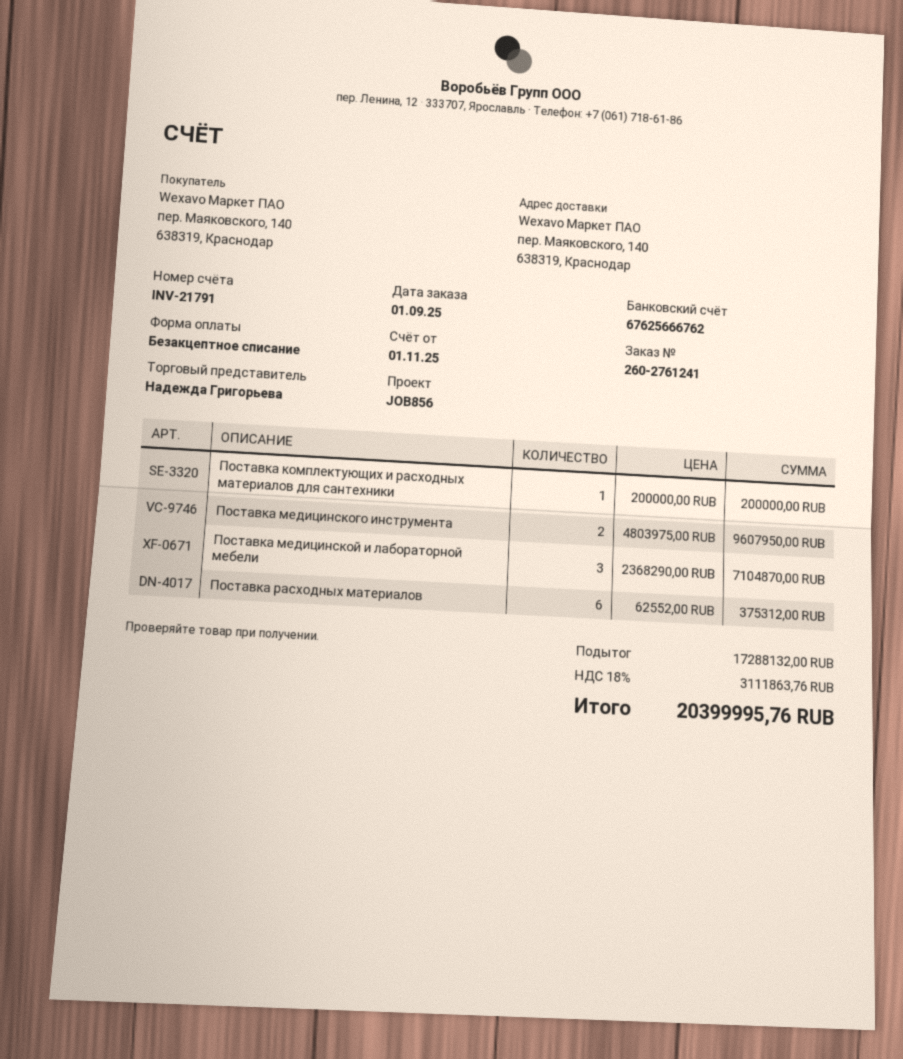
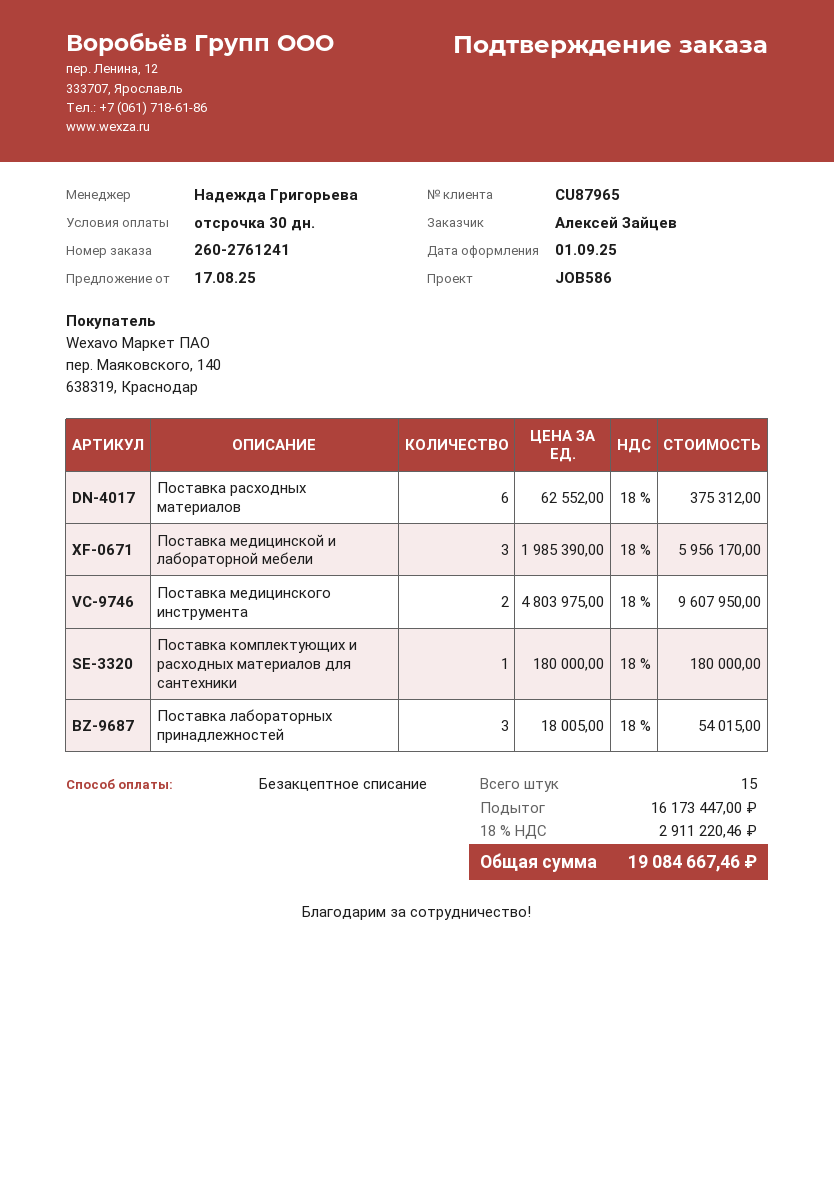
reference: JOB856 -> JOB586
Поставка комплектующих и расходных материалов для сантехники: 1 x 200000.00 = 200000.00 -> 1 x 180000.00 = 180000.00
Поставка медицинской и лабораторной мебели: 3 x 2368290.00 = 7104870.00 -> 3 x 1985390.00 = 5956170.00
Поставка лабораторных принадлежностей: none -> 3 x 18005.00 = 54015.00
subtotal: 17288132.00 -> 16173447.00
tax: 18% = 3111863.76 -> 18% = 2911220.46
total: 20399995.76 -> 19084667.46

